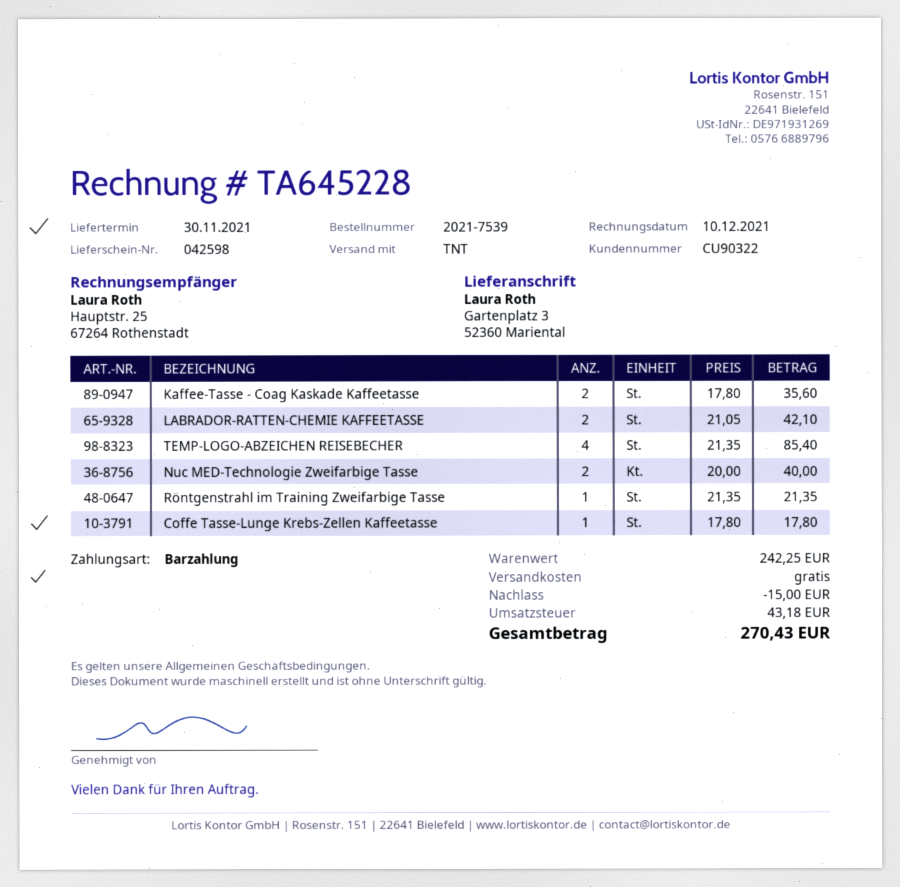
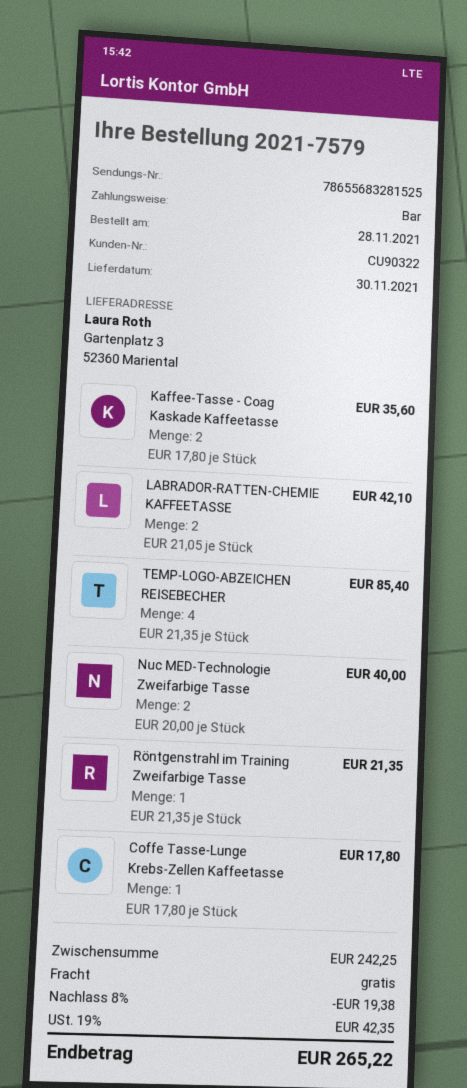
order number: 2021-7539 -> 2021-7579
discount: 15.00 -> 19.38
tax: 43.18 -> 42.35
total: 270.43 -> 265.22

